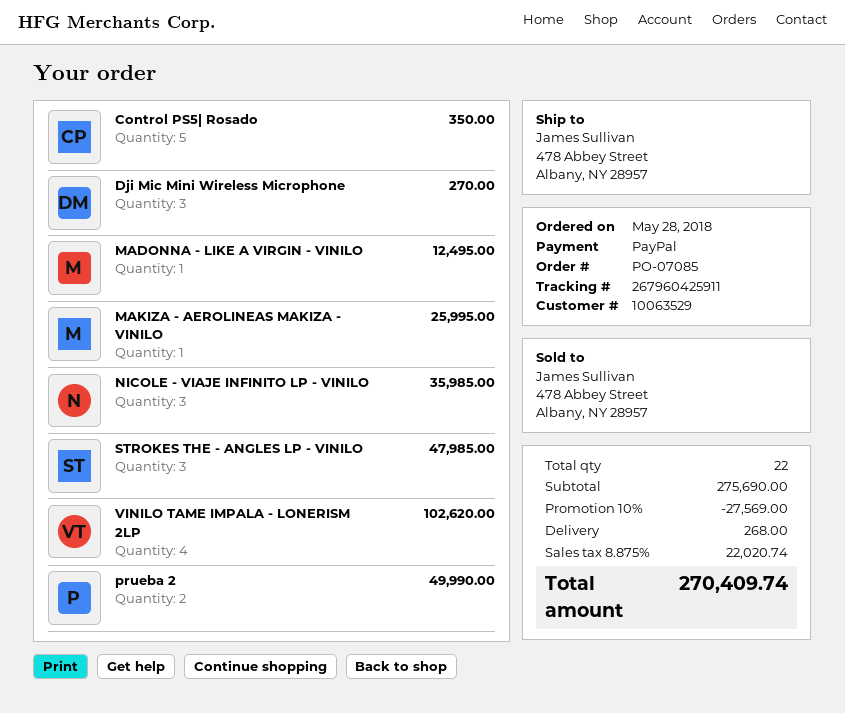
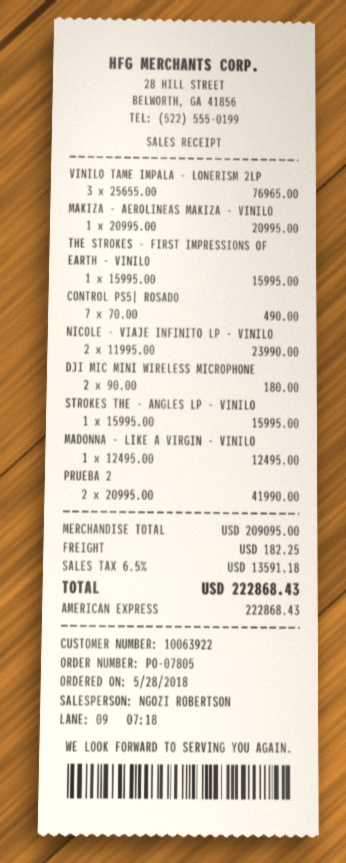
order number: PO-07085 -> PO-07805
customer number: 10063529 -> 10063922
payment method: PayPal -> American Express
Control PS5| Rosado: 5 for 350.00 -> 7 for 490.00
Dji Mic Mini Wireless Microphone: 3 for 270.00 -> 2 for 180.00
MAKIZA - AEROLINEAS MAKIZA - VINILO: 1 for 25995.00 -> 1 for 20995.00
NICOLE - VIAJE INFINITO LP - VINILO: 3 for 35985.00 -> 2 for 23990.00
STROKES THE - ANGLES LP - VINILO: 3 for 47985.00 -> 1 for 15995.00
VINILO TAME IMPALA - LONERISM 2LP: 4 for 102620.00 -> 3 for 76965.00
prueba 2: 2 for 49990.00 -> 2 for 41990.00
THE STROKES - FIRST IMPRESSIONS OF EARTH - VINILO: none -> 1 for 15995.00
subtotal: 275690.00 -> 209095.00
discount: 10% = 27569.00 -> none
shipping: 268.00 -> 182.25
tax: 8.875% = 22020.74 -> 6.5% = 13591.18
total: 270409.74 -> 222868.43

